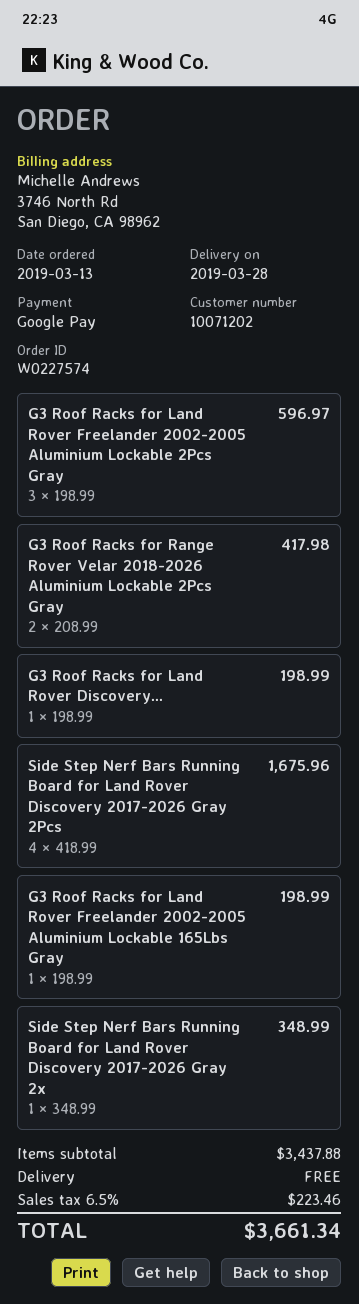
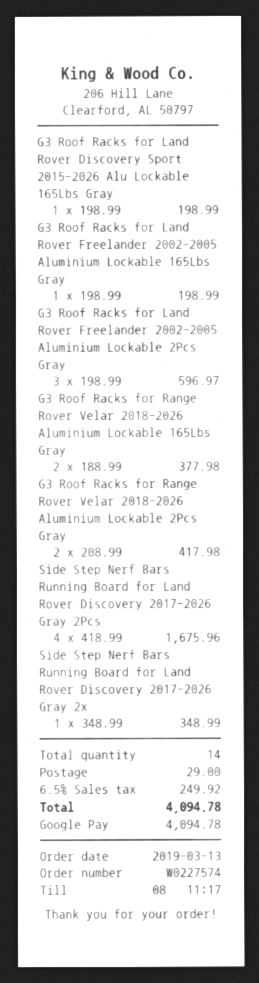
G3 Roof Racks for Range Rover Velar 2018-2026 Aluminium Lockable 165Lbs Gray: none -> 2 x 188.99 = 377.98
shipping: 0.00 -> 29.00
tax: 6.5% = 223.46 -> 6.5% = 249.92
total: 3661.34 -> 4094.78

